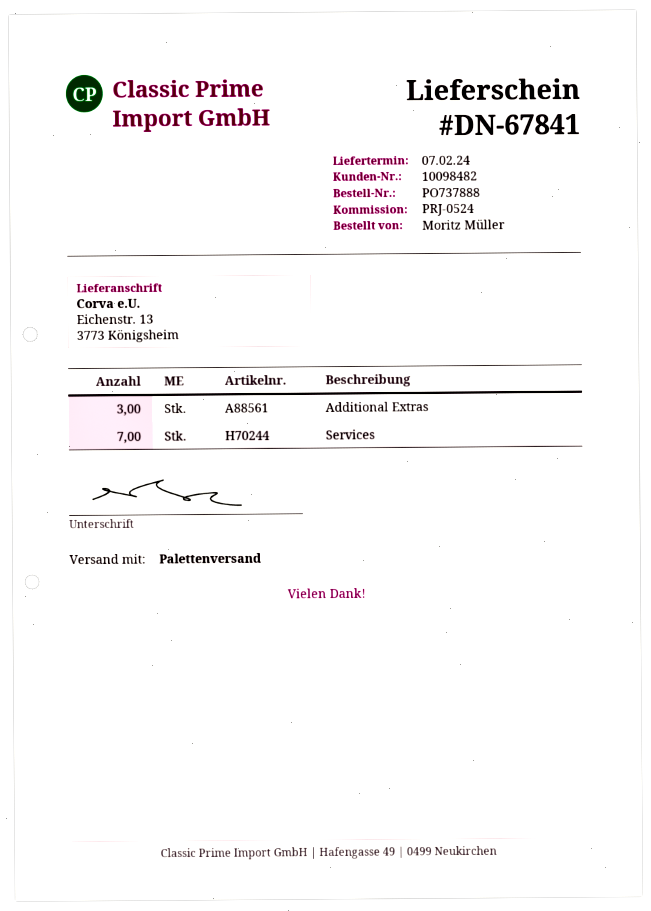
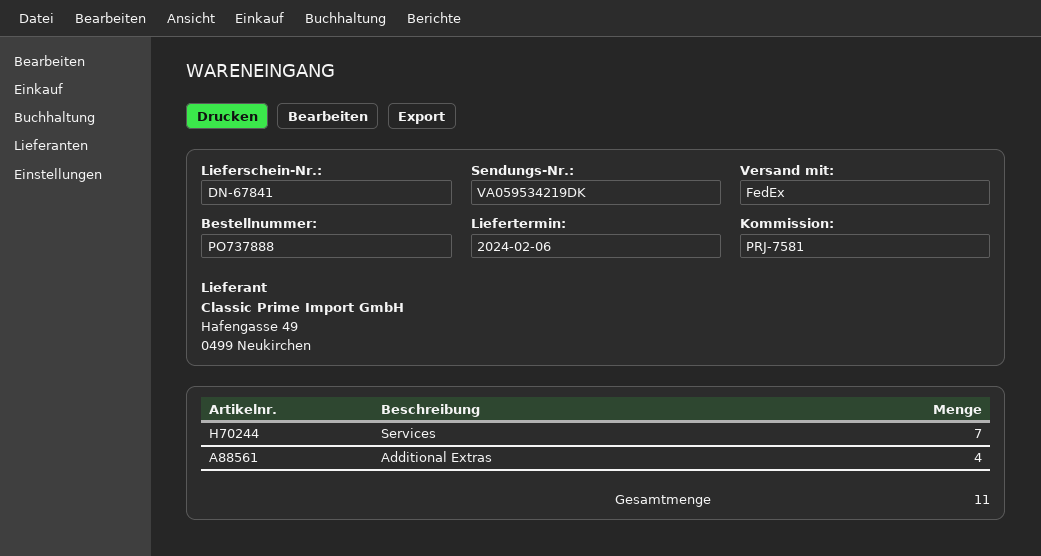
delivery date: 2024-02-07 -> 2024-02-06
reference: PRJ-0524 -> PRJ-7581
shipping method: pallet freight -> FedEx
Additional Extras: 3 -> 4

